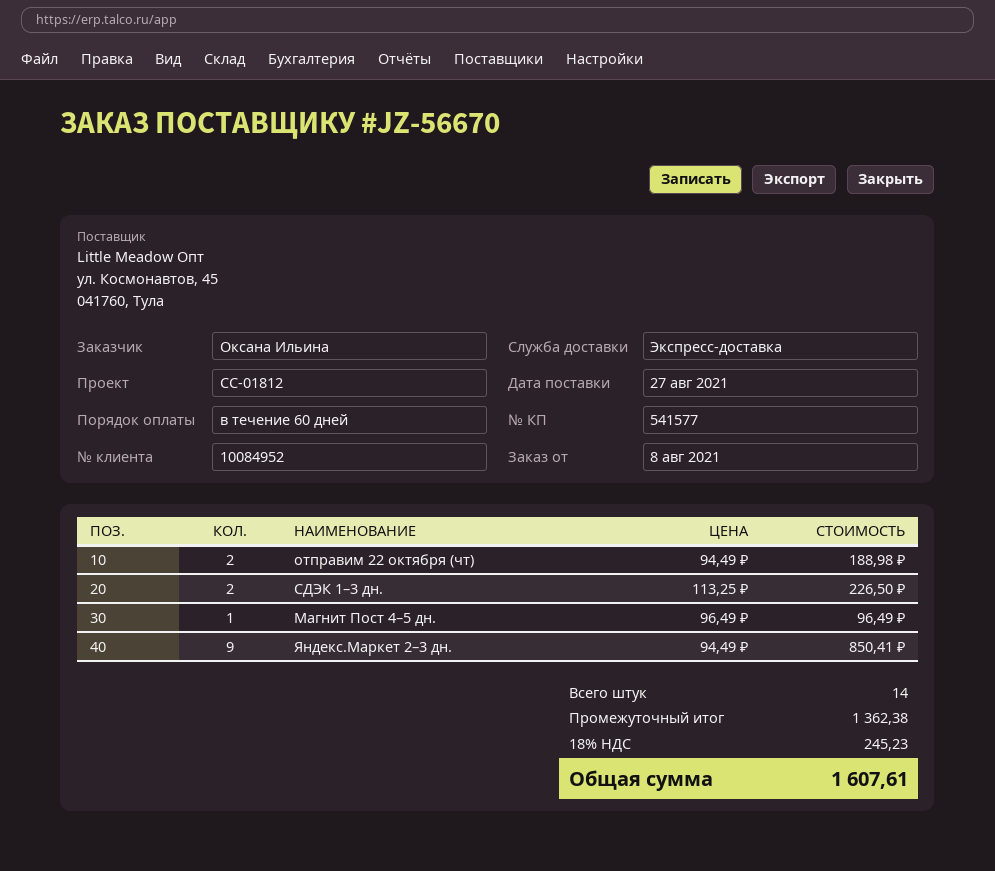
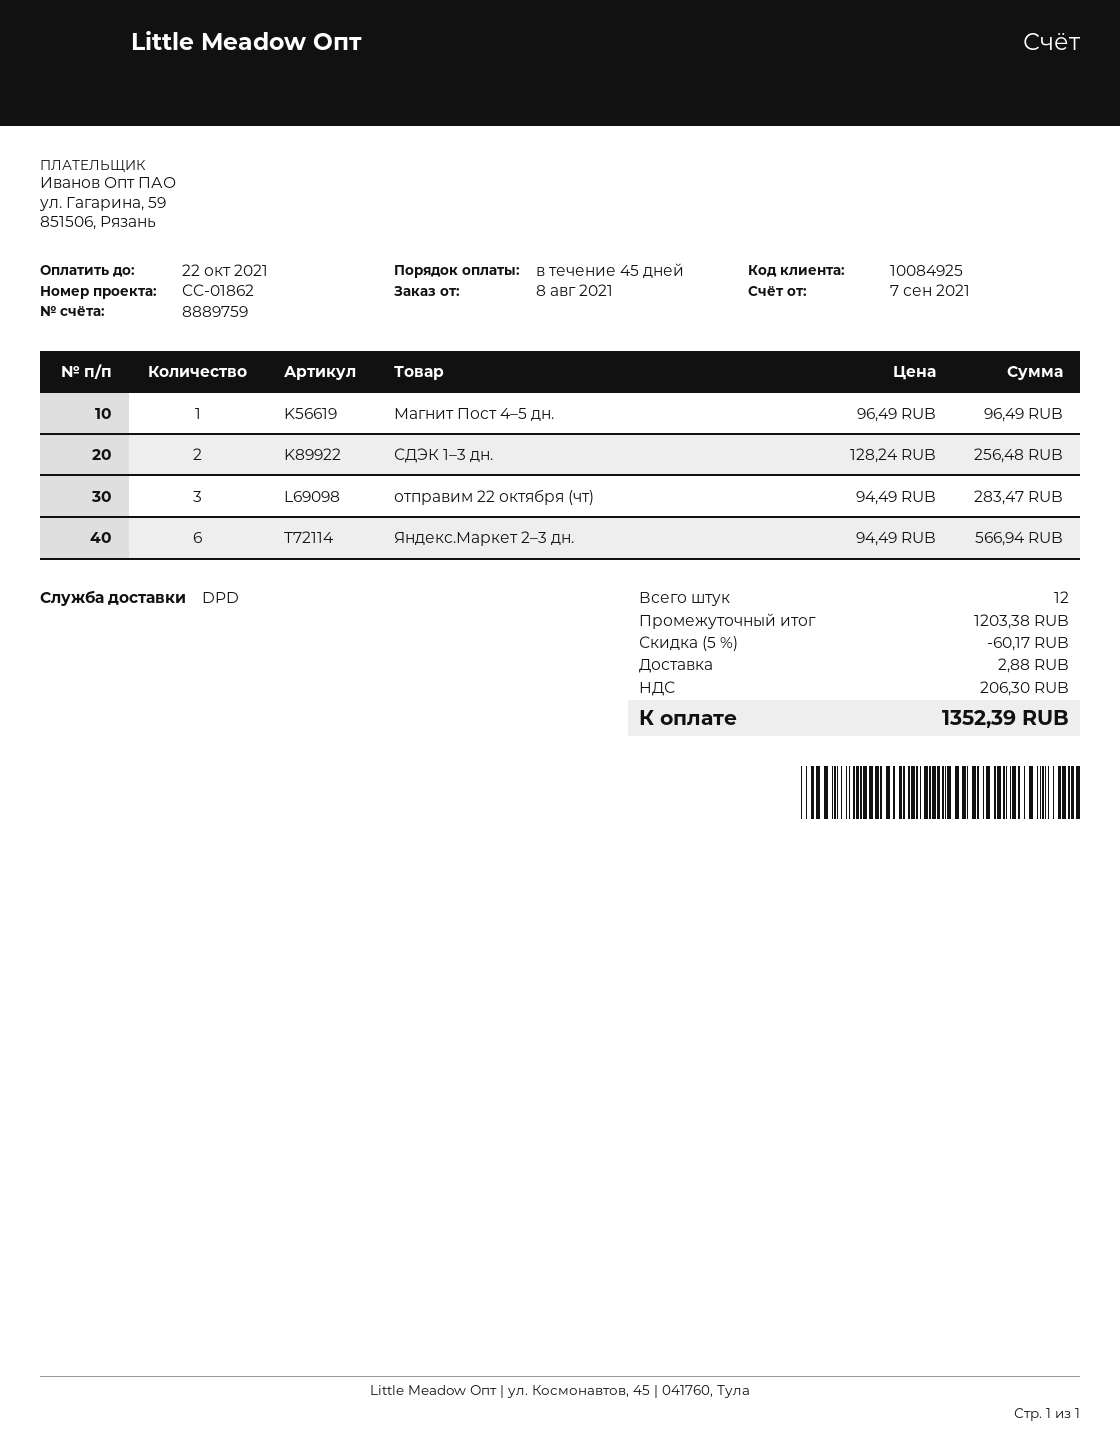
payment terms: 60 days -> 45 days
customer number: 10084952 -> 10084925
reference: CC-01812 -> CC-01862
shipping method: express -> DPD
отправим 22 октября (чт): 2 x 94.49 = 188.98 -> 3 x 94.49 = 283.47
СДЭК 1–3 дн.: 2 x 113.25 = 226.50 -> 2 x 128.24 = 256.48
Яндекс.Маркет 2–3 дн.: 9 x 94.49 = 850.41 -> 6 x 94.49 = 566.94
total quantity: 14 -> 12
subtotal: 1362.38 -> 1203.38
discount: none -> 5% = 60.17
shipping: none -> 2.88
tax: 245.23 -> 206.30
total: 1607.61 -> 1352.39

